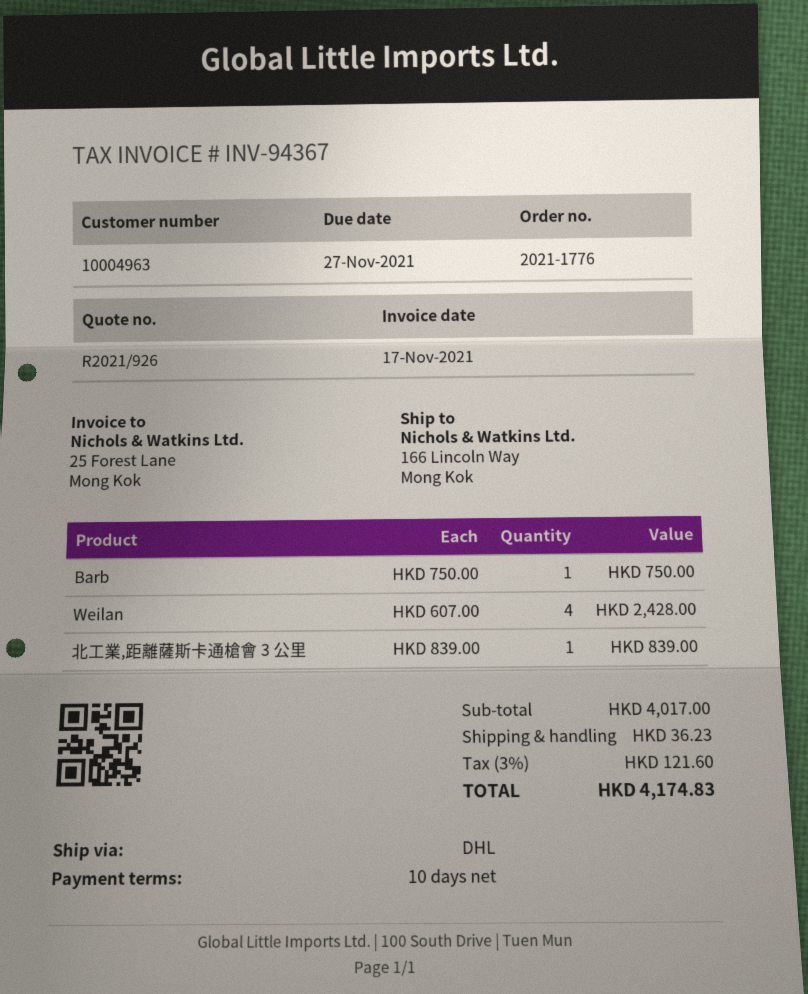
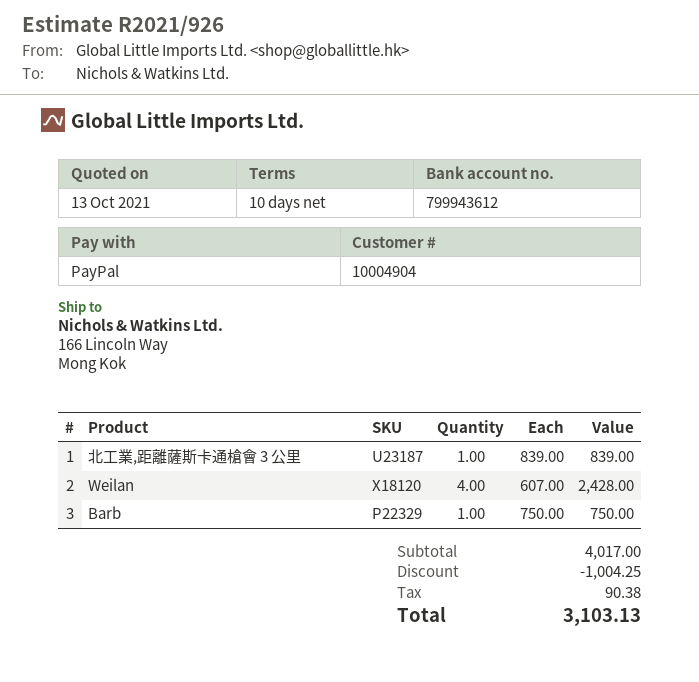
customer number: 10004963 -> 10004904
discount: none -> 1004.25
shipping: 36.23 -> none
tax: 121.60 -> 90.38
total: 4174.83 -> 3103.13

